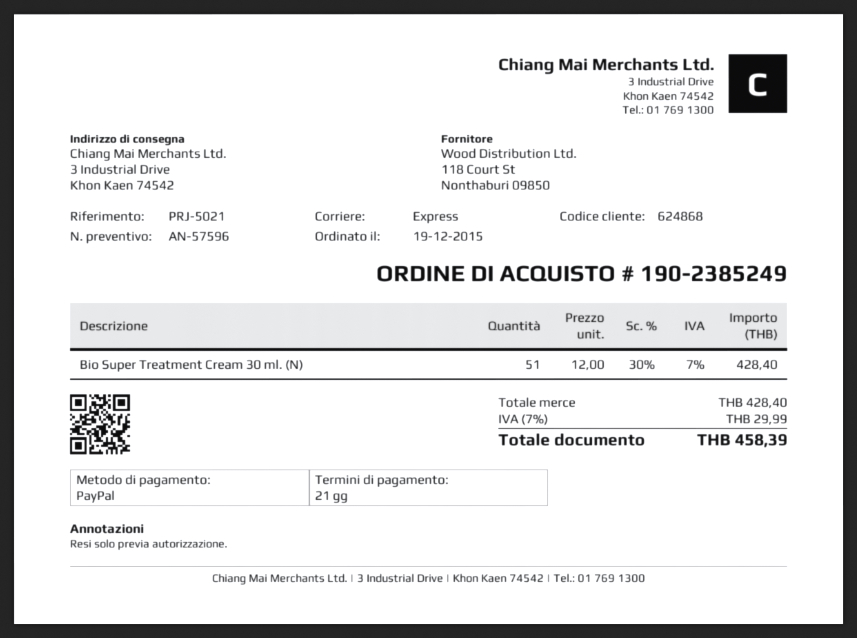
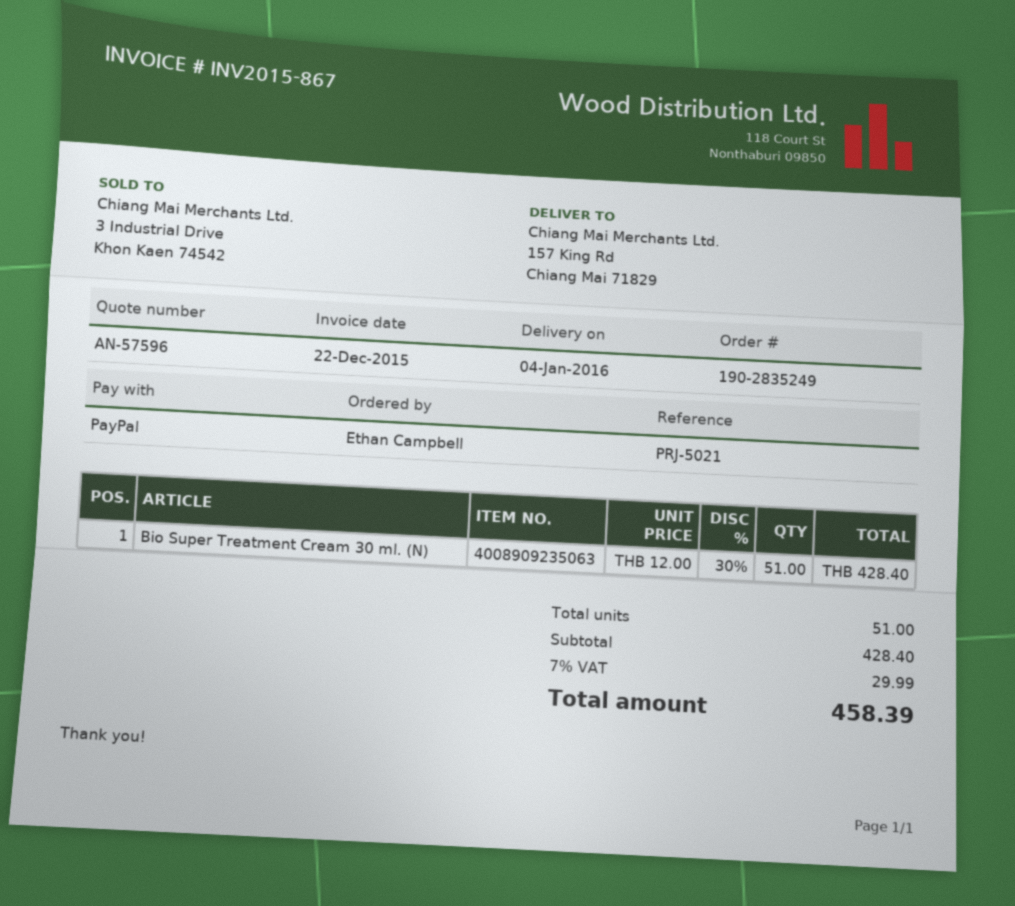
order number: 190-2385249 -> 190-2835249
ship to: 3 Industrial Drive, Khon Kaen 74542 -> 157 King Rd, Chiang Mai 71829

